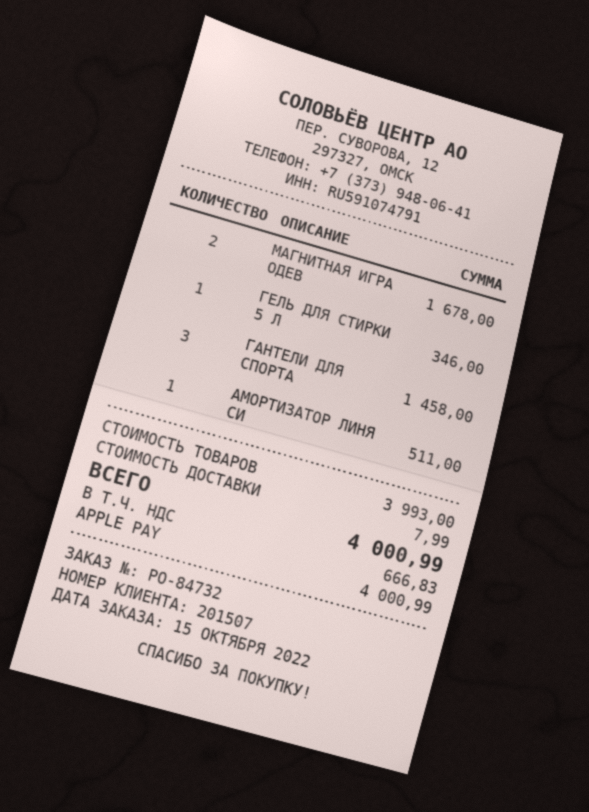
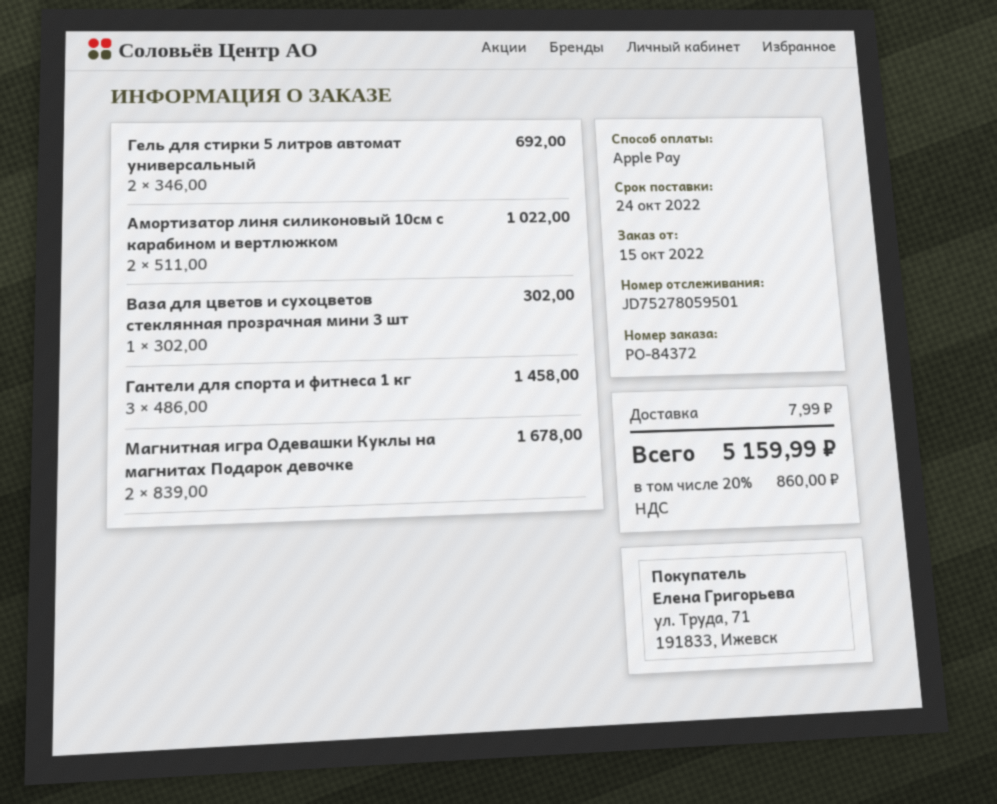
order number: PO-84732 -> PO-84372
ГЕЛЬ ДЛЯ СТИРКИ 5 Л: 1 for 346.00 -> 2 for 692.00
АМОРТИЗАТОР ЛИНЯ СИ: 1 for 511.00 -> 2 for 1022.00
Ваза для цветов и сухоцветов стеклянная прозрачная мини 3 шт: none -> 1 for 302.00
tax: 666.83 -> 860.00
total: 4000.99 -> 5159.99

